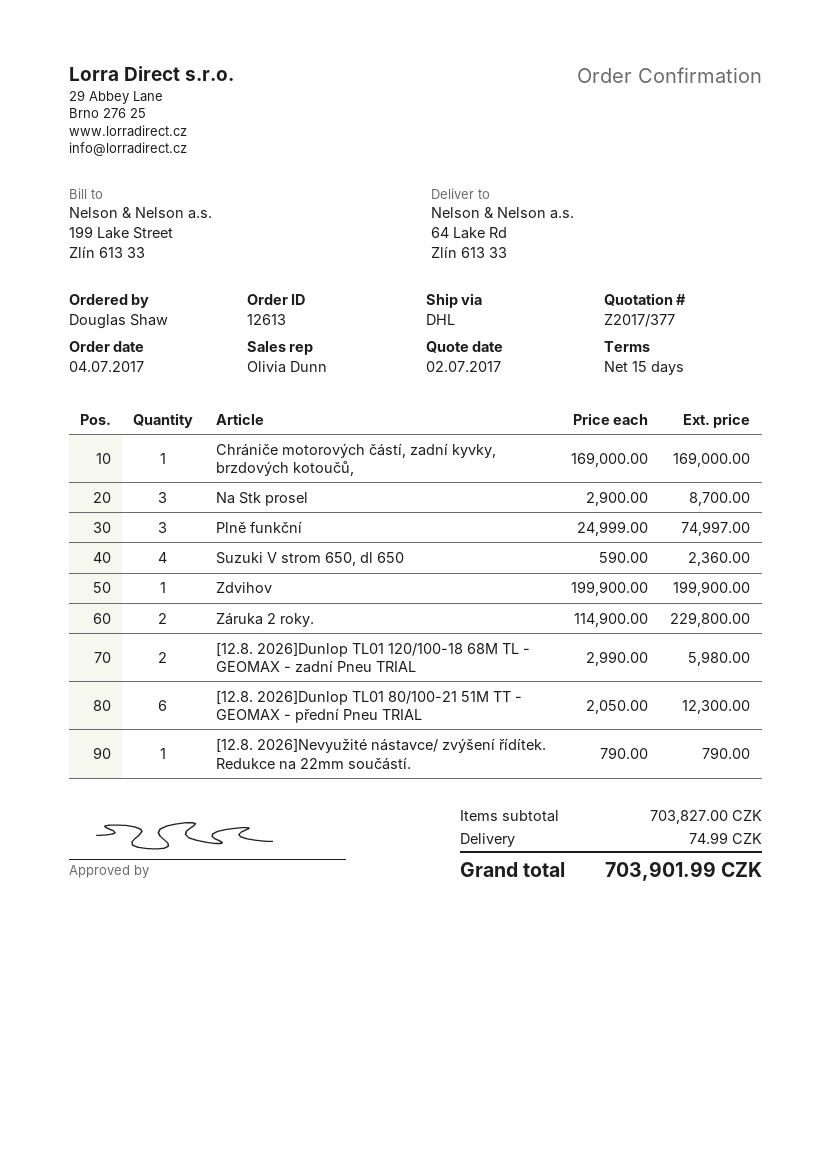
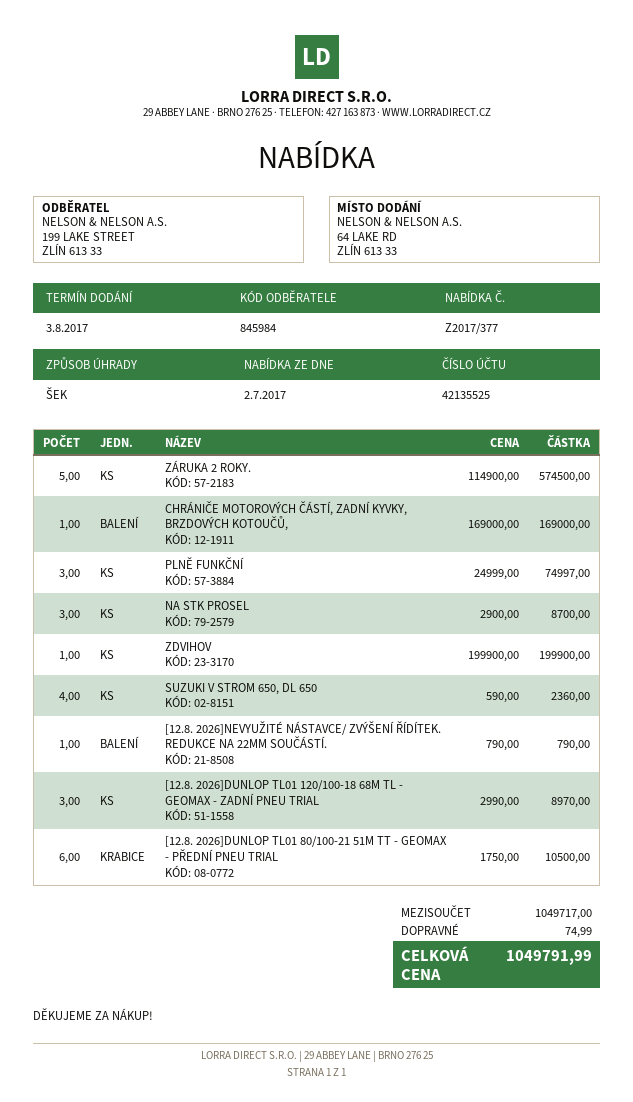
Záruka 2 roky.: 2 x 114900.00 = 229800.00 -> 5 x 114900.00 = 574500.00
[12.8. 2026]Dunlop TL01 120/100-18 68M TL - GEOMAX - zadní Pneu TRIAL: 2 x 2990.00 = 5980.00 -> 3 x 2990.00 = 8970.00
[12.8. 2026]Dunlop TL01 80/100-21 51M TT - GEOMAX - přední Pneu TRIAL: 6 x 2050.00 = 12300.00 -> 6 x 1750.00 = 10500.00
subtotal: 703827.00 -> 1049717.00
total: 703901.99 -> 1049791.99

